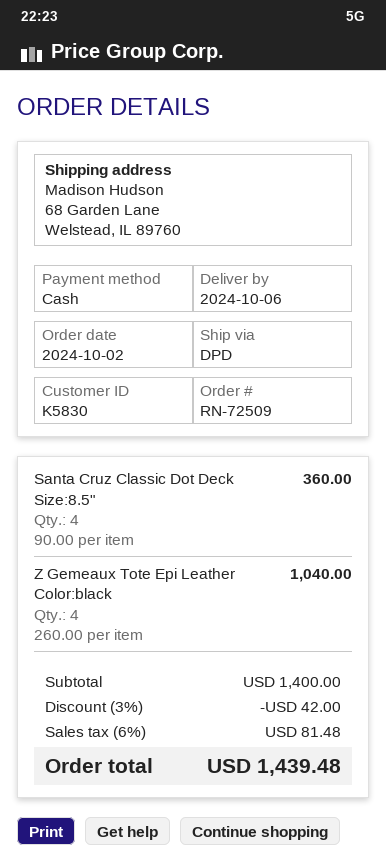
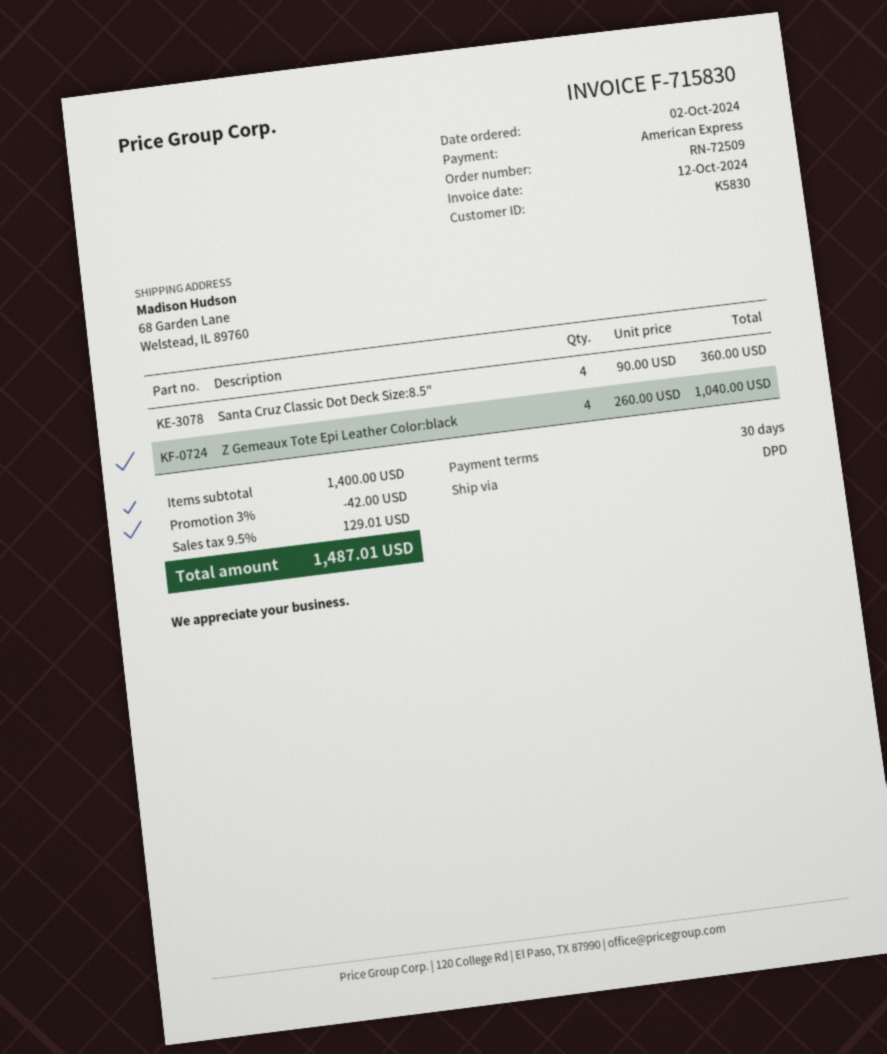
payment method: cash -> American Express
tax: 6% = 81.48 -> 9.5% = 129.01
total: 1439.48 -> 1487.01

